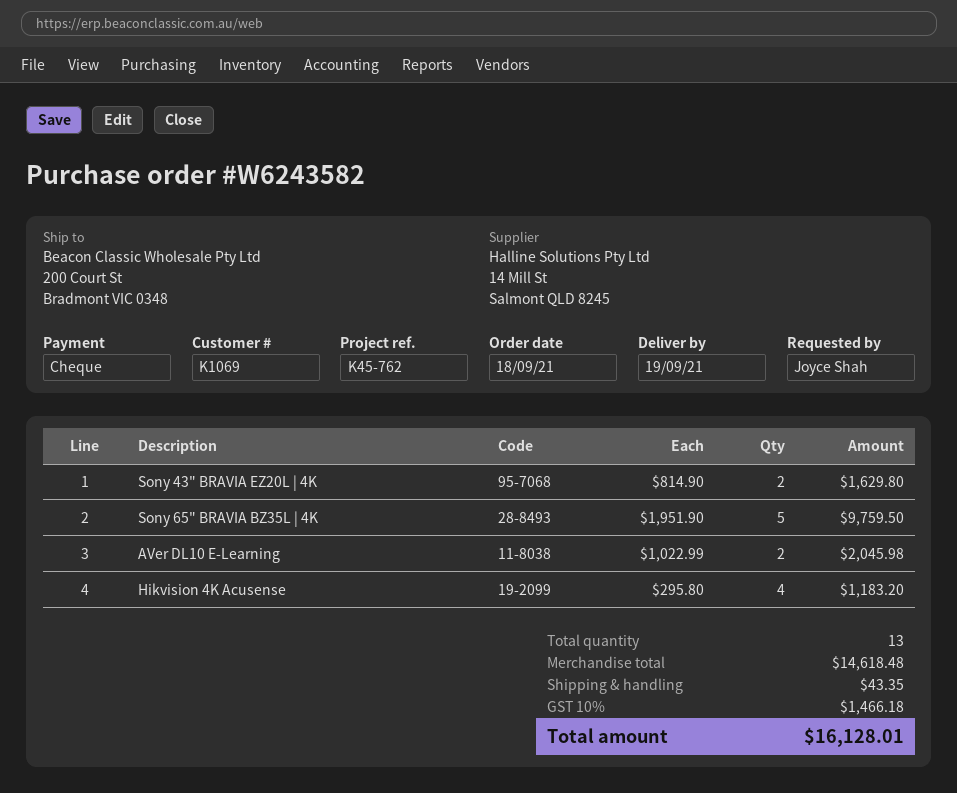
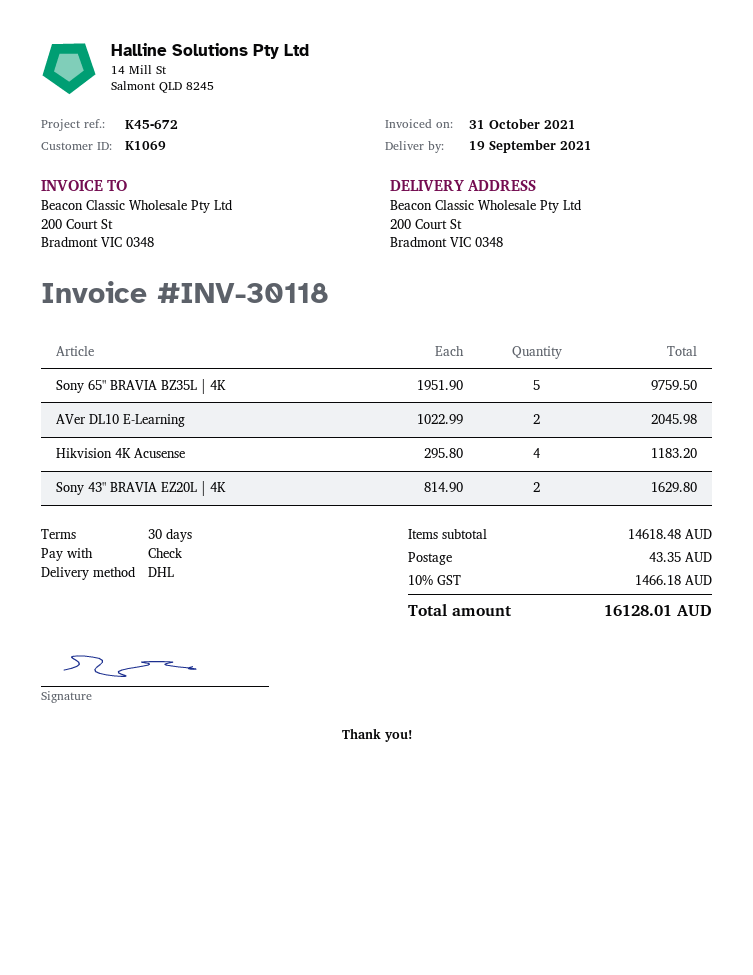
reference: K45-762 -> K45-672

